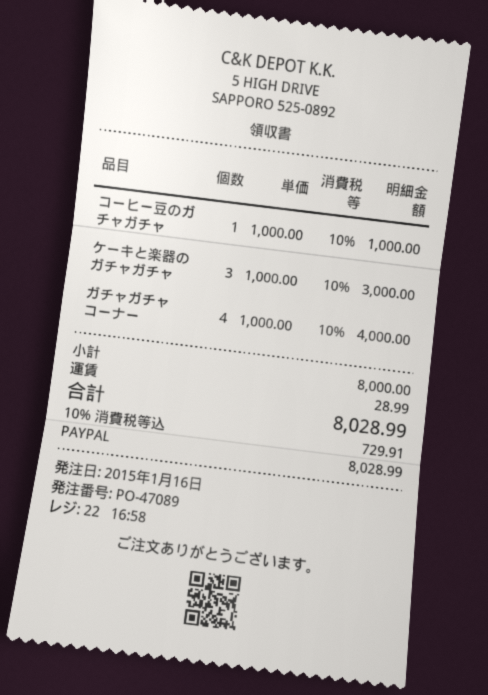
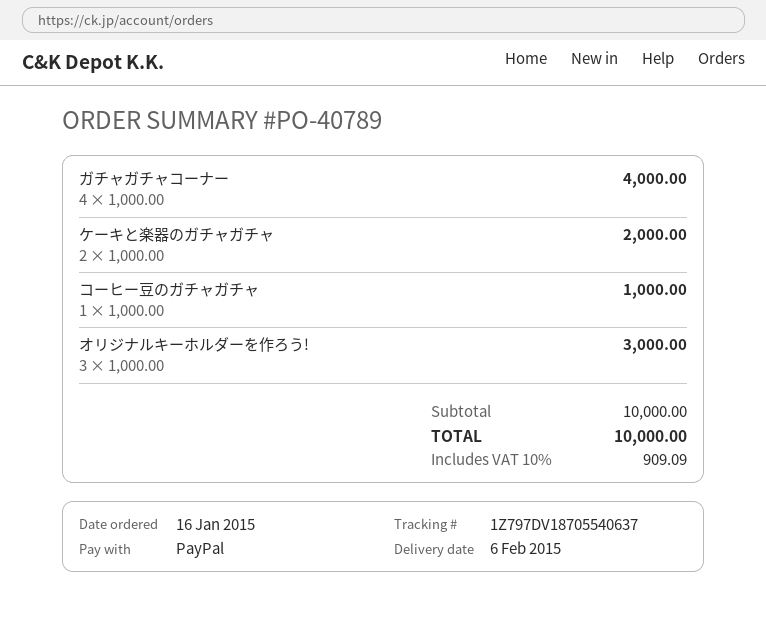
order number: PO-47089 -> PO-40789
ケーキと楽器のガチャガチャ: 3 x 1000.00 = 3000.00 -> 2 x 1000.00 = 2000.00
オリジナルキーホルダーを作ろう!: none -> 3 x 1000.00 = 3000.00
subtotal: 8000.00 -> 10000.00
shipping: 28.99 -> none
tax: 10% = 729.91 -> 10% = 909.09
total: 8028.99 -> 10000.00

